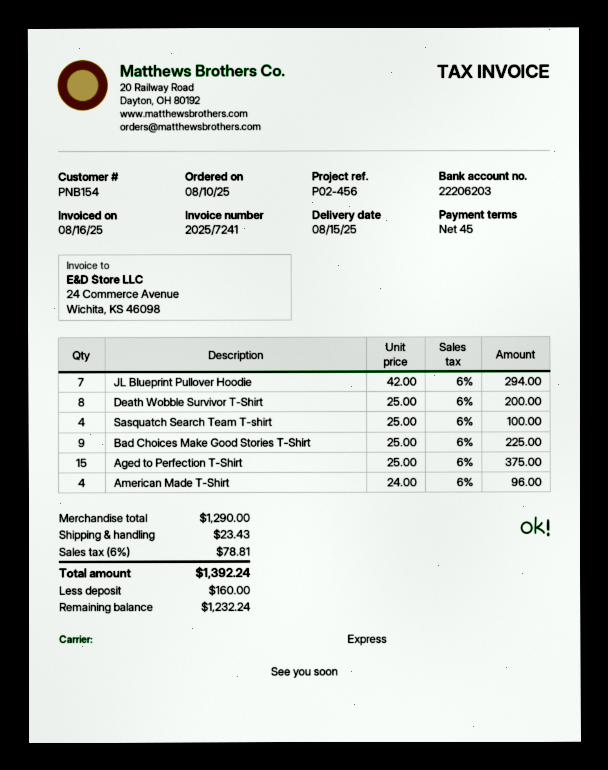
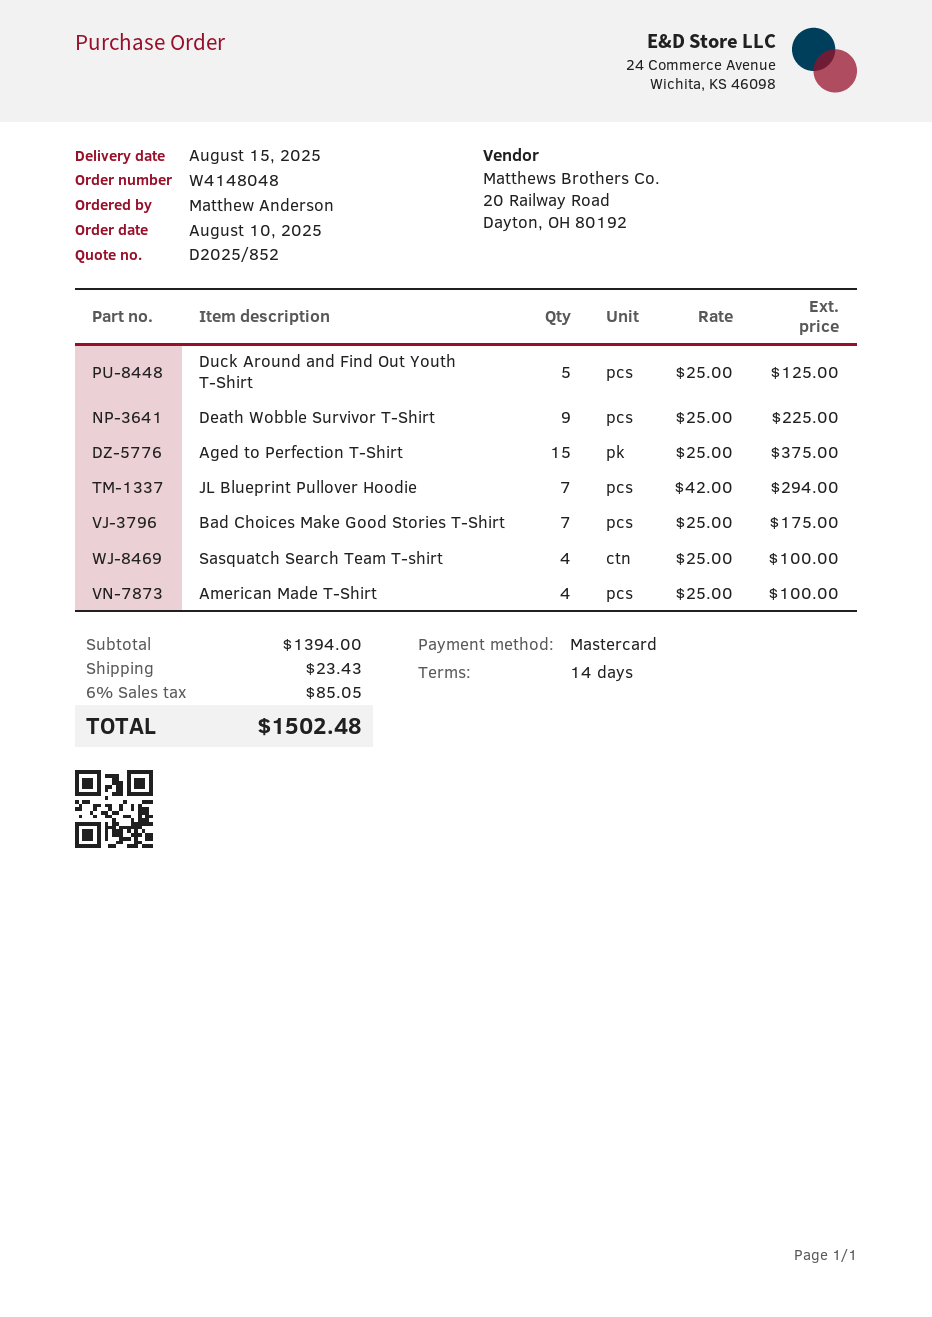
payment terms: 45 days -> 14 days
Death Wobble Survivor T-Shirt: 8 x 25.00 = 200.00 -> 9 x 25.00 = 225.00
Bad Choices Make Good Stories T-Shirt: 9 x 25.00 = 225.00 -> 7 x 25.00 = 175.00
American Made T-Shirt: 4 x 24.00 = 96.00 -> 4 x 25.00 = 100.00
Duck Around and Find Out Youth T-Shirt: none -> 5 x 25.00 = 125.00
subtotal: 1290.00 -> 1394.00
tax: 6% = 78.81 -> 6% = 85.05
total: 1392.24 -> 1502.48

